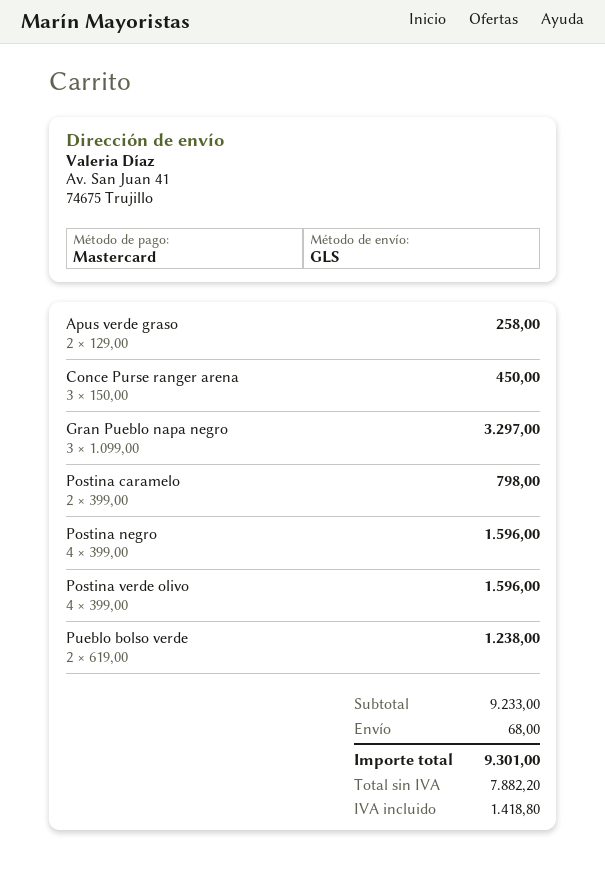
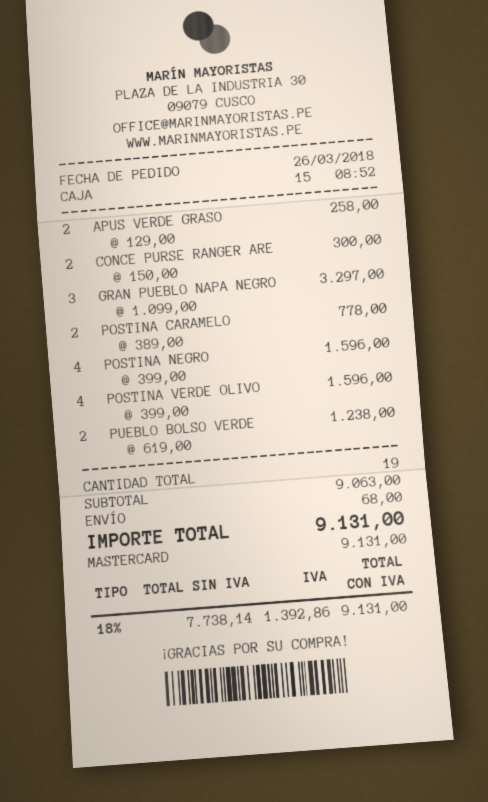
Conce Purse ranger arena: 3 x 150.00 = 450.00 -> 2 x 150.00 = 300.00
Postina caramelo: 2 x 399.00 = 798.00 -> 2 x 389.00 = 778.00
subtotal: 9233.00 -> 9063.00
net: 7882.20 -> 7738.14
tax: 1418.80 -> 1392.86
total: 9301.00 -> 9131.00

